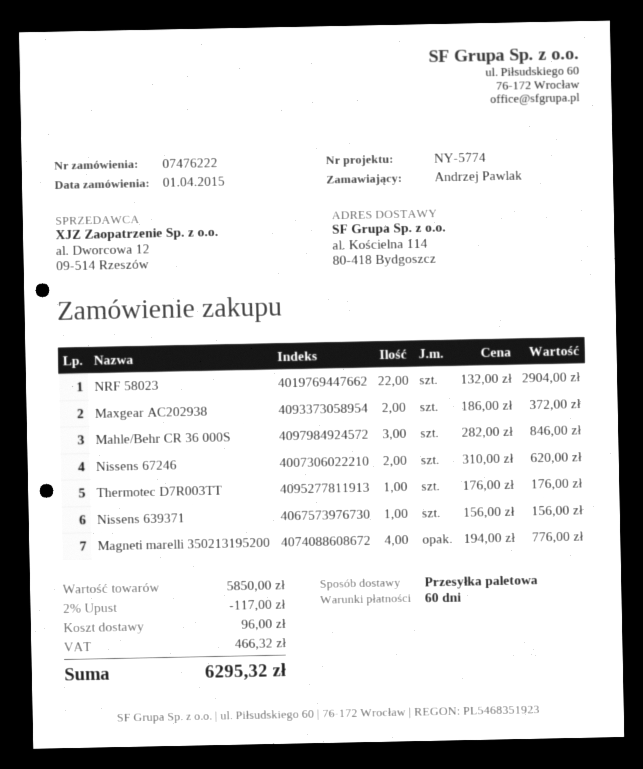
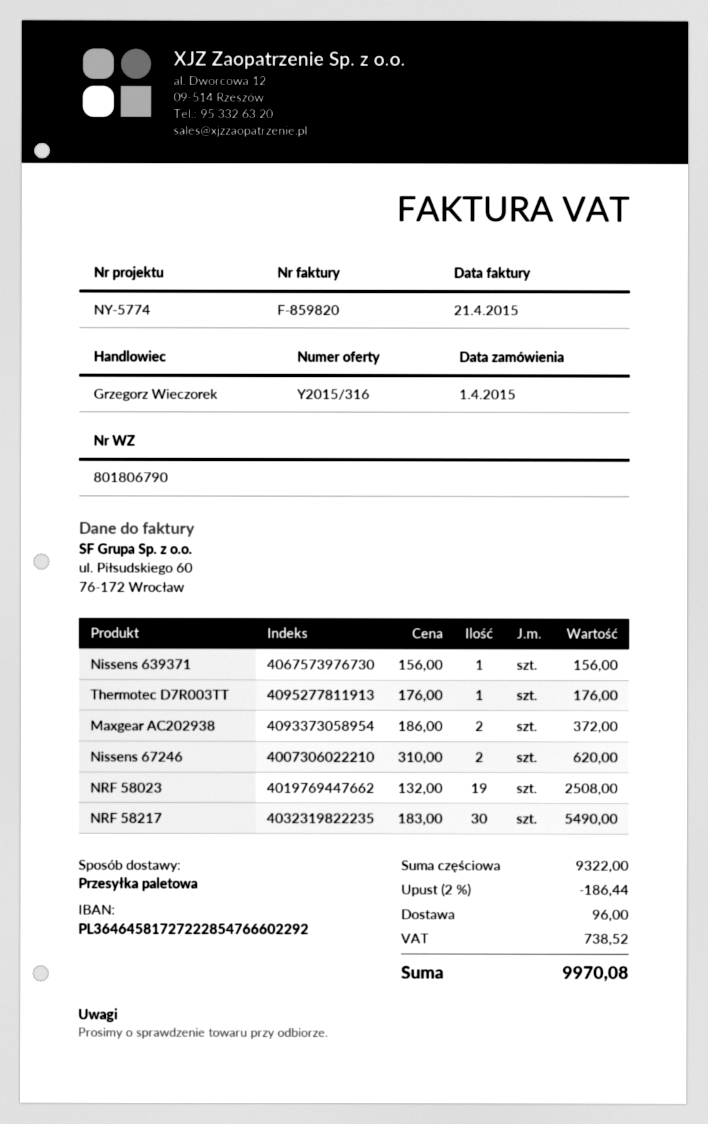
NRF 58023: 22 x 132.00 = 2904.00 -> 19 x 132.00 = 2508.00
Mahle/Behr CR 36 000S: 3 x 282.00 = 846.00 -> none
Magneti marelli 350213195200: 4 x 194.00 = 776.00 -> none
NRF 58217: none -> 30 x 183.00 = 5490.00
subtotal: 5850.00 -> 9322.00
discount: 2% = 117.00 -> 2% = 186.44
tax: 466.32 -> 738.52
total: 6295.32 -> 9970.08

